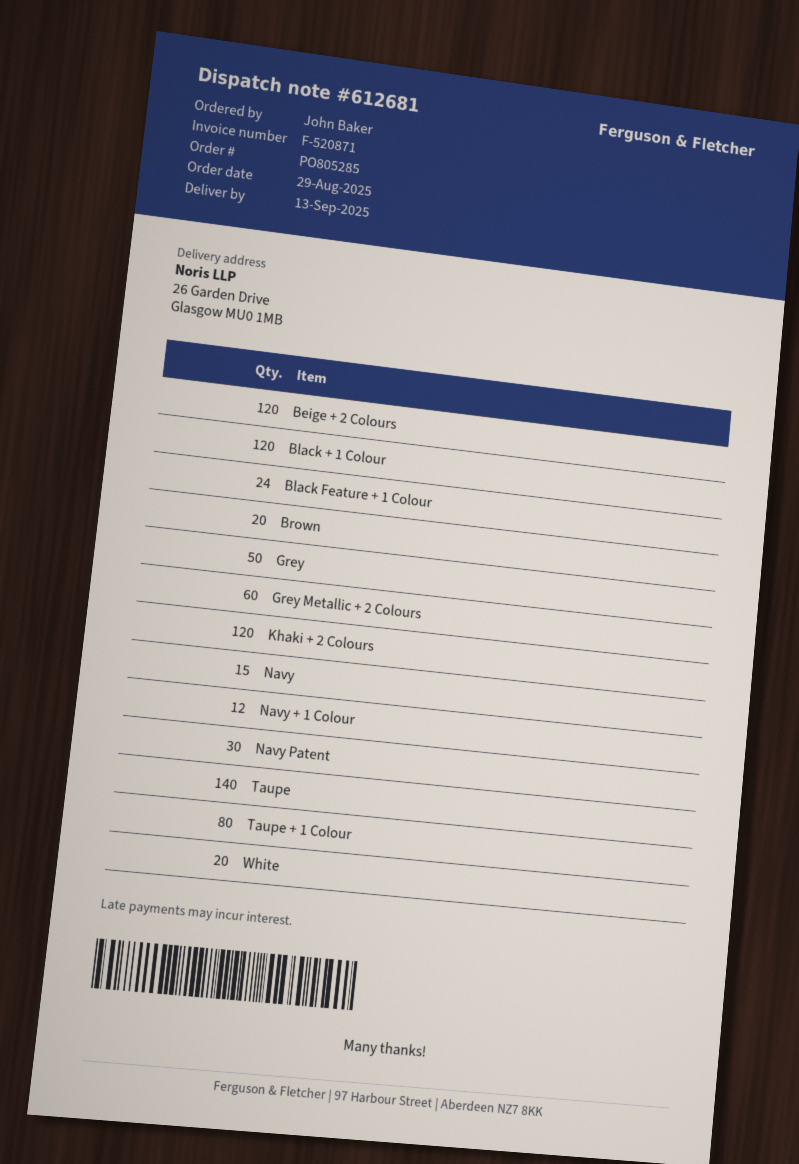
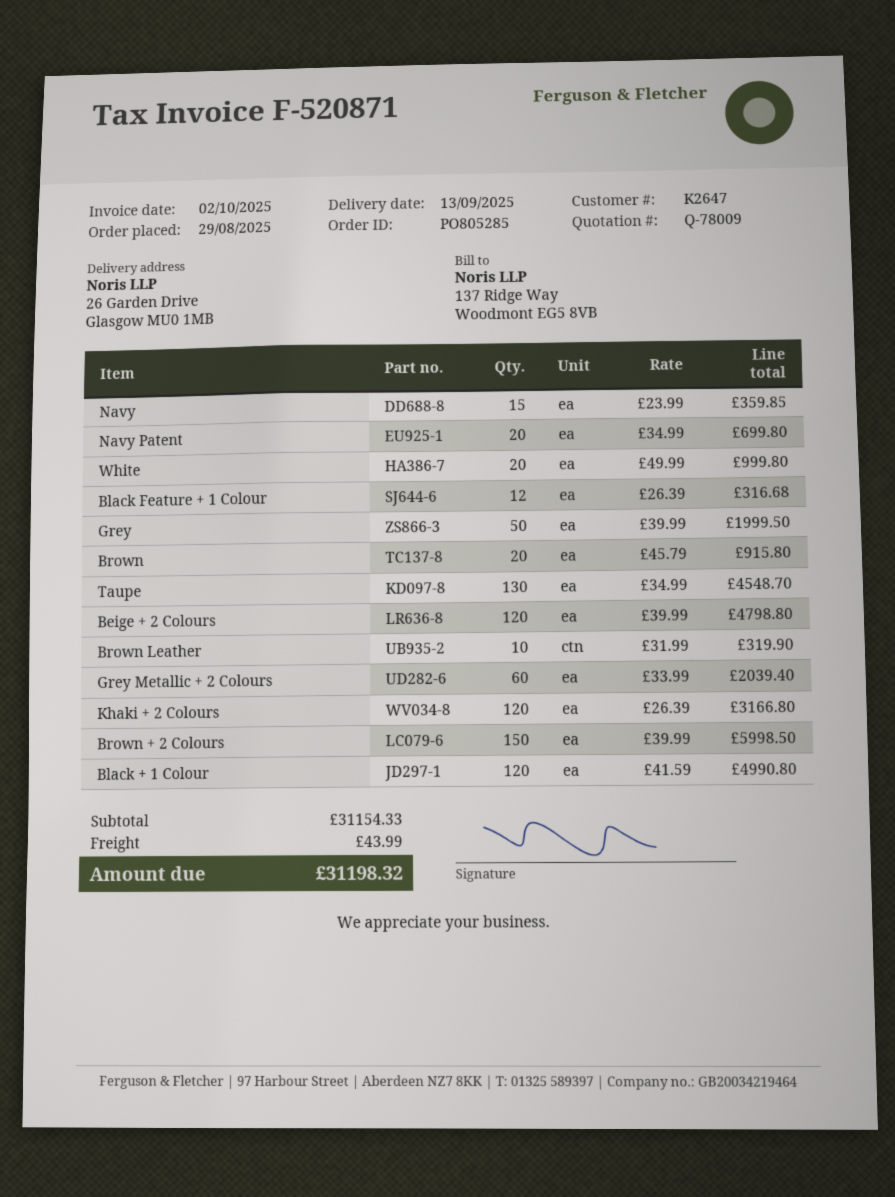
Black Feature + 1 Colour: 24 -> 12
Navy + 1 Colour: 12 -> none
Navy Patent: 30 -> 20
Taupe: 140 -> 130
Taupe + 1 Colour: 80 -> none
Brown Leather: none -> 10
Brown + 2 Colours: none -> 150

